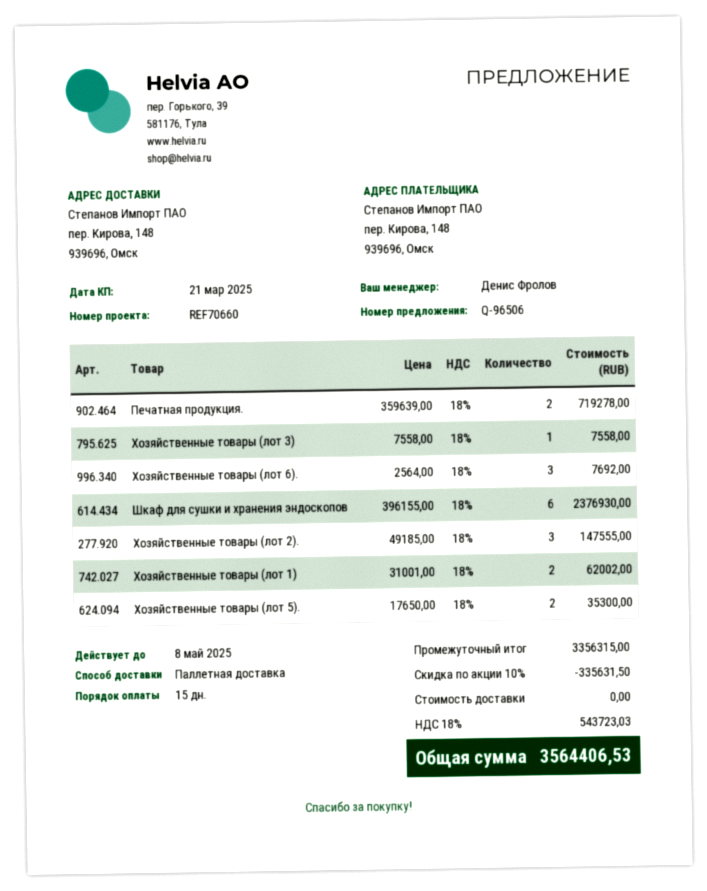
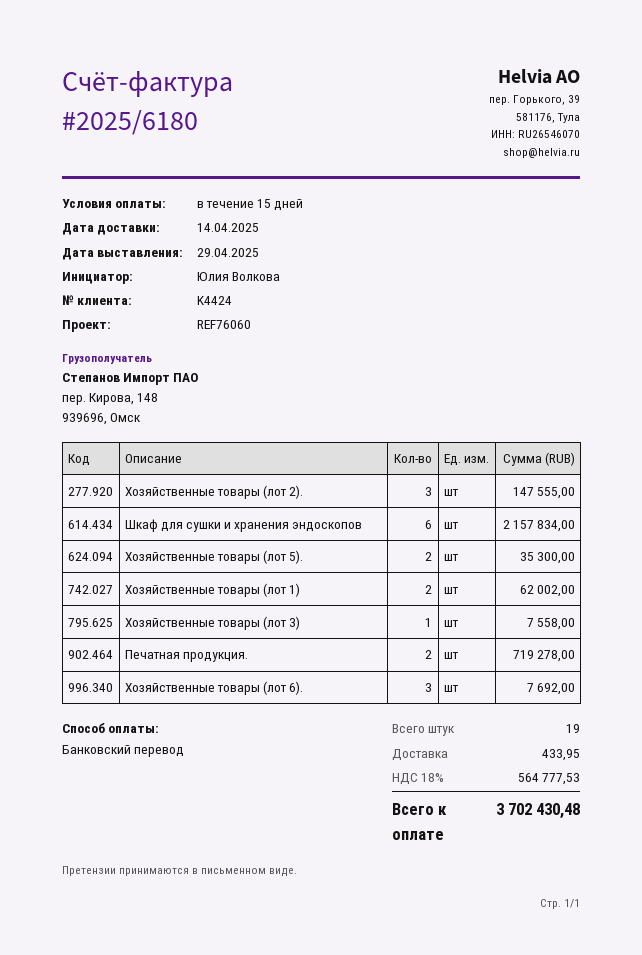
reference: REF70660 -> REF76060
Шкаф для сушки и хранения эндоскопов: 6 for 2376930.00 -> 6 for 2157834.00
discount: 10% = 335631.50 -> none
shipping: 0.00 -> 433.95
tax: 18% = 543723.03 -> 18% = 564777.53
total: 3564406.53 -> 3702430.48

